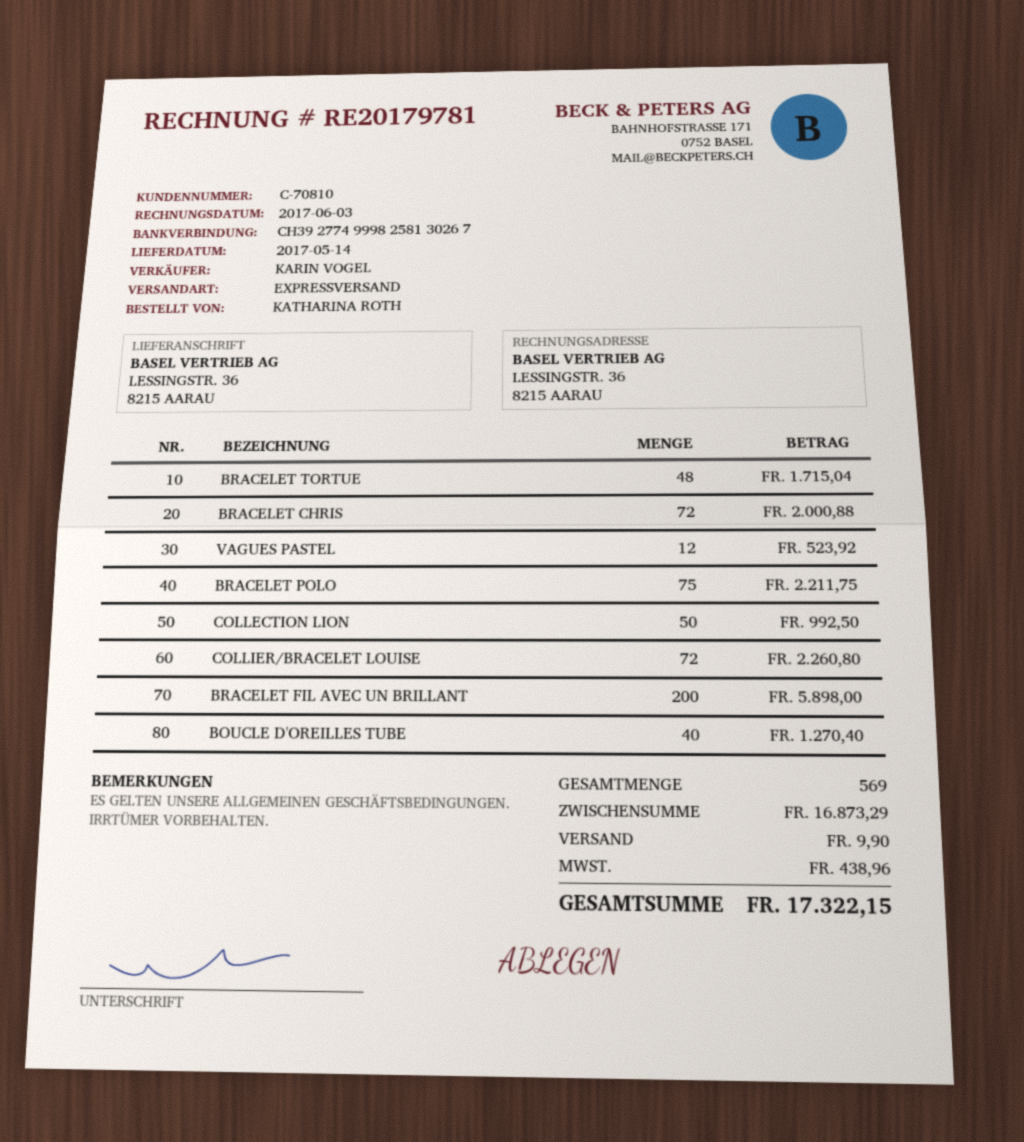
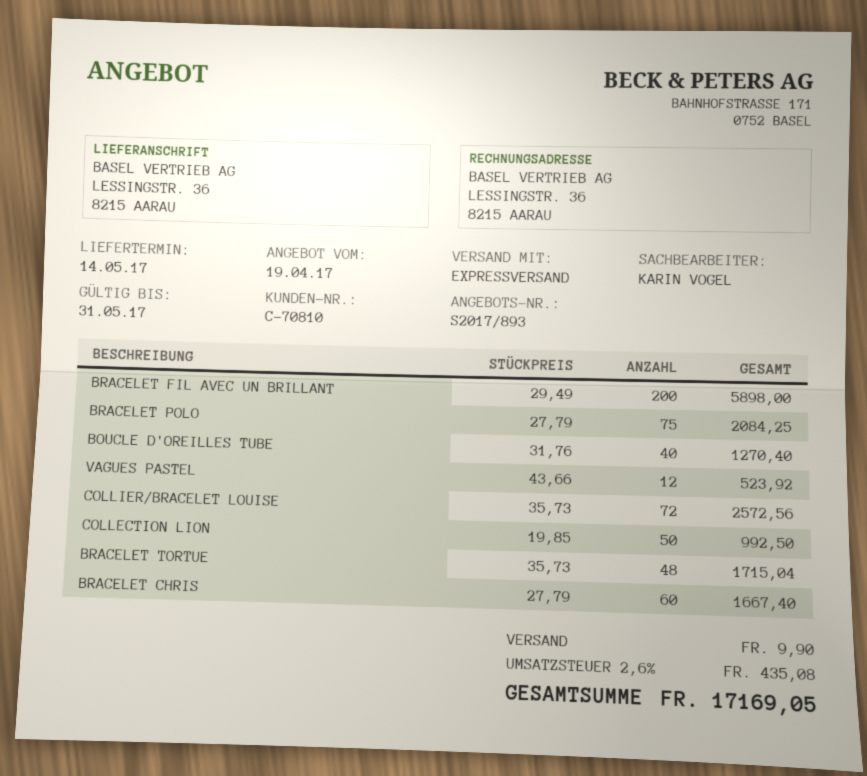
BRACELET CHRIS: 72 for 2000.88 -> 60 for 1667.40
BRACELET POLO: 75 for 2211.75 -> 75 for 2084.25
COLLIER/BRACELET LOUISE: 72 for 2260.80 -> 72 for 2572.56
tax: 438.96 -> 435.08
total: 17322.15 -> 17169.05

